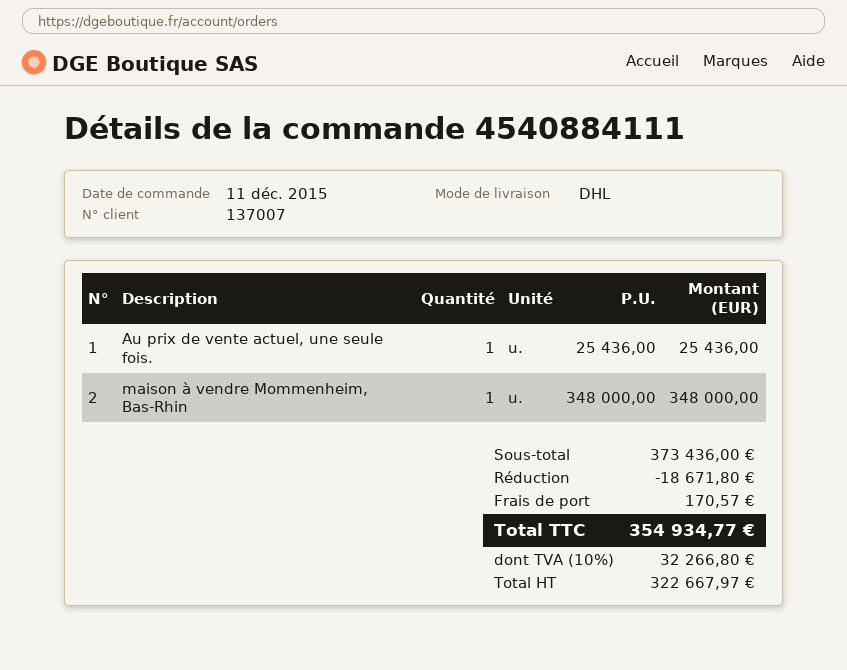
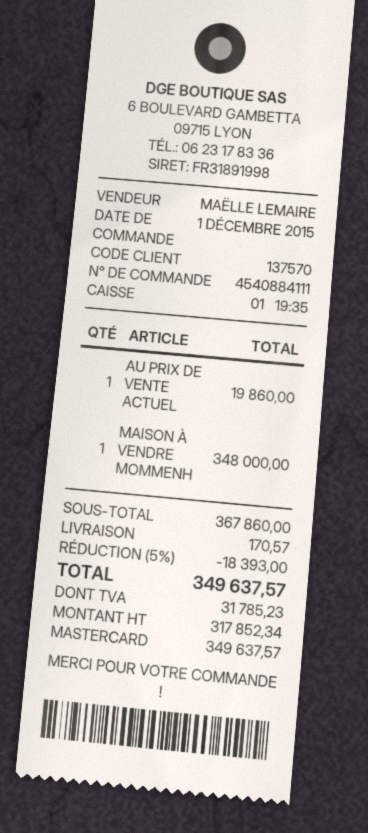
order date: 2015-12-11 -> 2015-12-01
customer number: 137007 -> 137570
Au prix de vente actuel, une seule fois.: 1 for 25436.00 -> 1 for 19860.00
subtotal: 373436.00 -> 367860.00
discount: 18671.80 -> 18393.00
net: 322667.97 -> 317852.34
tax: 32266.80 -> 31785.23
total: 354934.77 -> 349637.57

